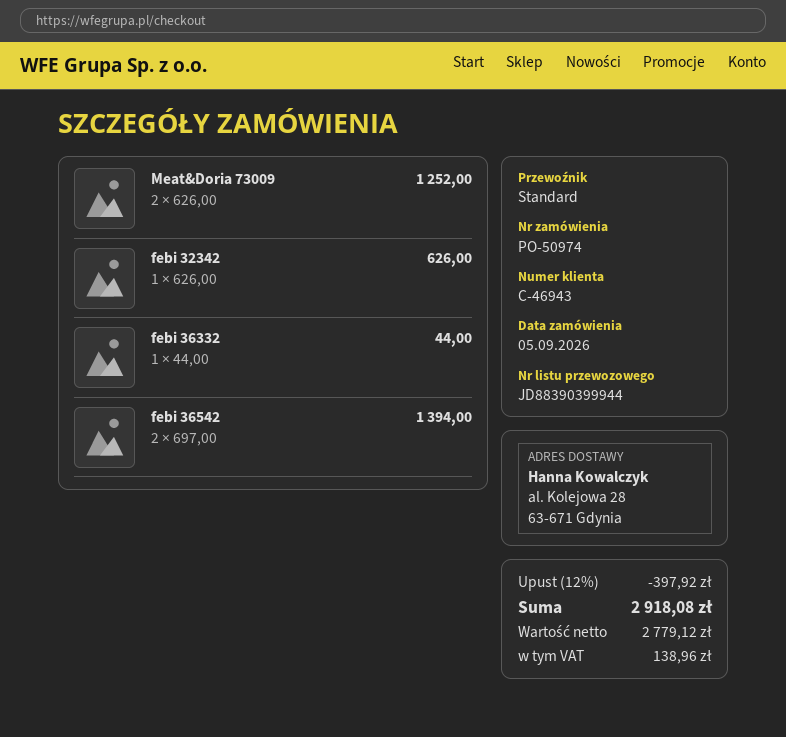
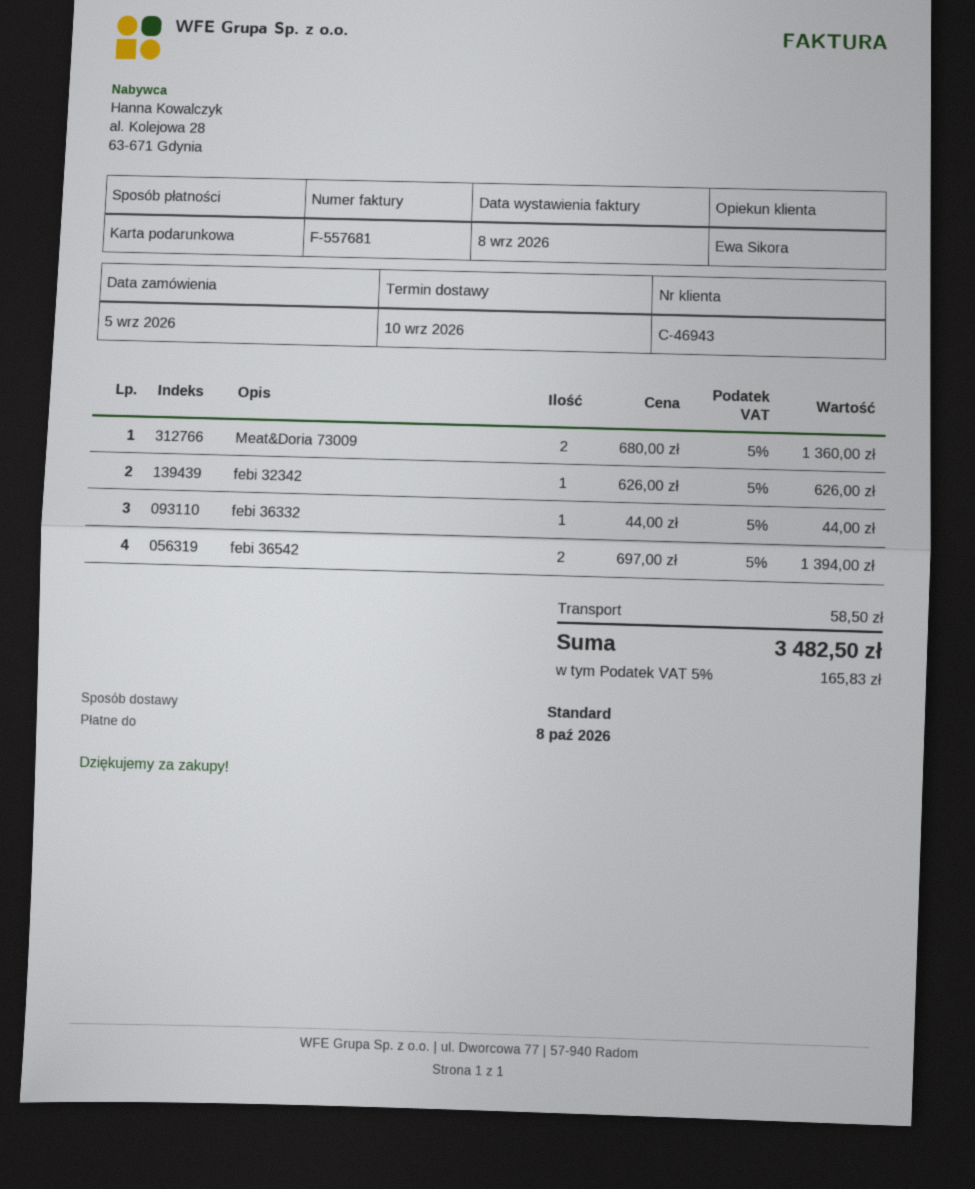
Meat&Doria 73009: 2 x 626.00 = 1252.00 -> 2 x 680.00 = 1360.00
discount: 12% = 397.92 -> none
shipping: none -> 58.50
tax: 138.96 -> 165.83
total: 2918.08 -> 3482.50

